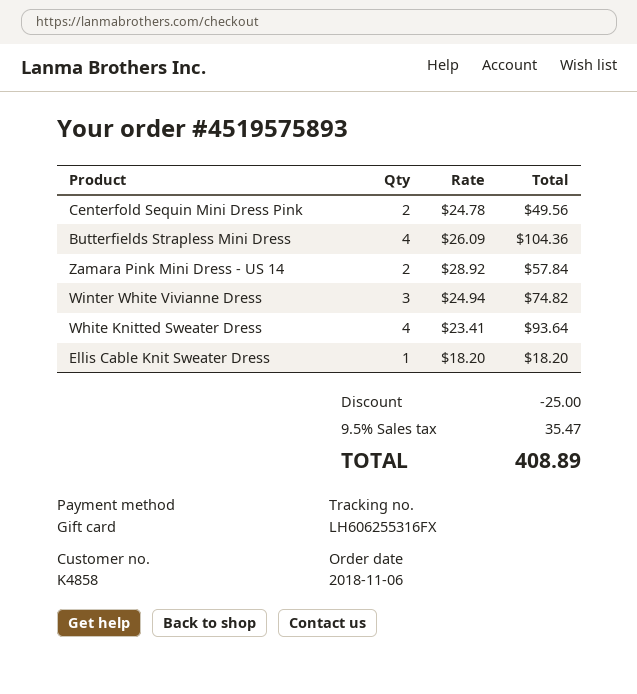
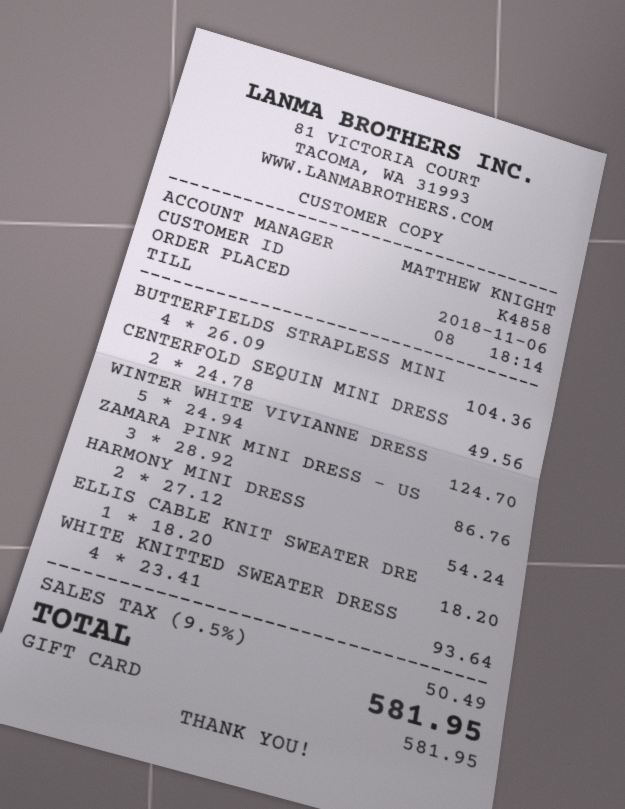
Zamara Pink Mini Dress - US 14: 2 x 28.92 = 57.84 -> 3 x 28.92 = 86.76
Winter White Vivianne Dress: 3 x 24.94 = 74.82 -> 5 x 24.94 = 124.70
HARMONY MINI DRESS: none -> 2 x 27.12 = 54.24
discount: 25.00 -> none
tax: 9.5% = 35.47 -> 9.5% = 50.49
total: 408.89 -> 581.95

